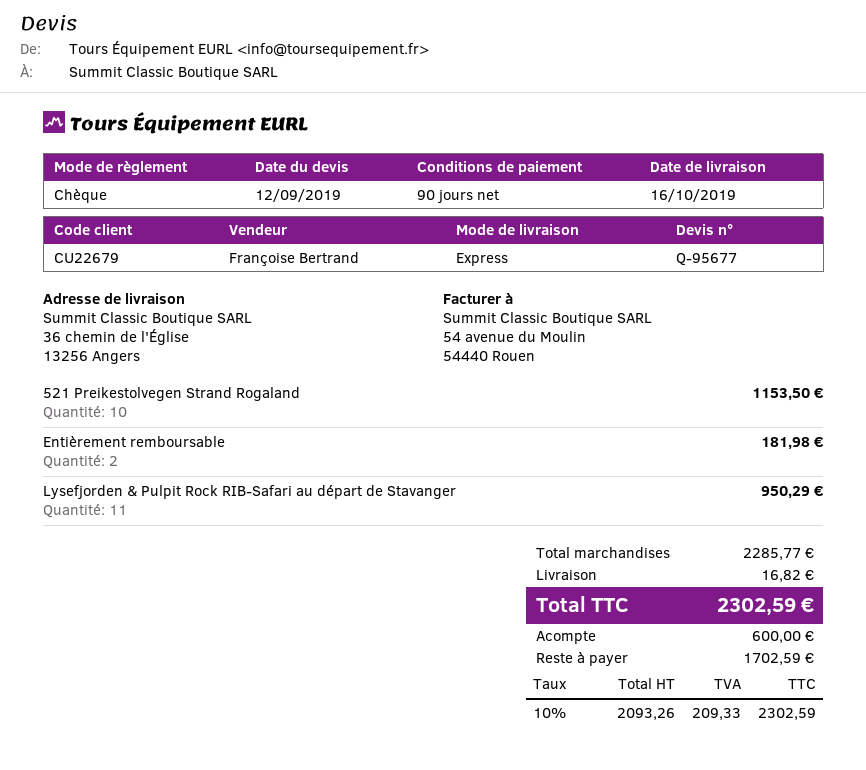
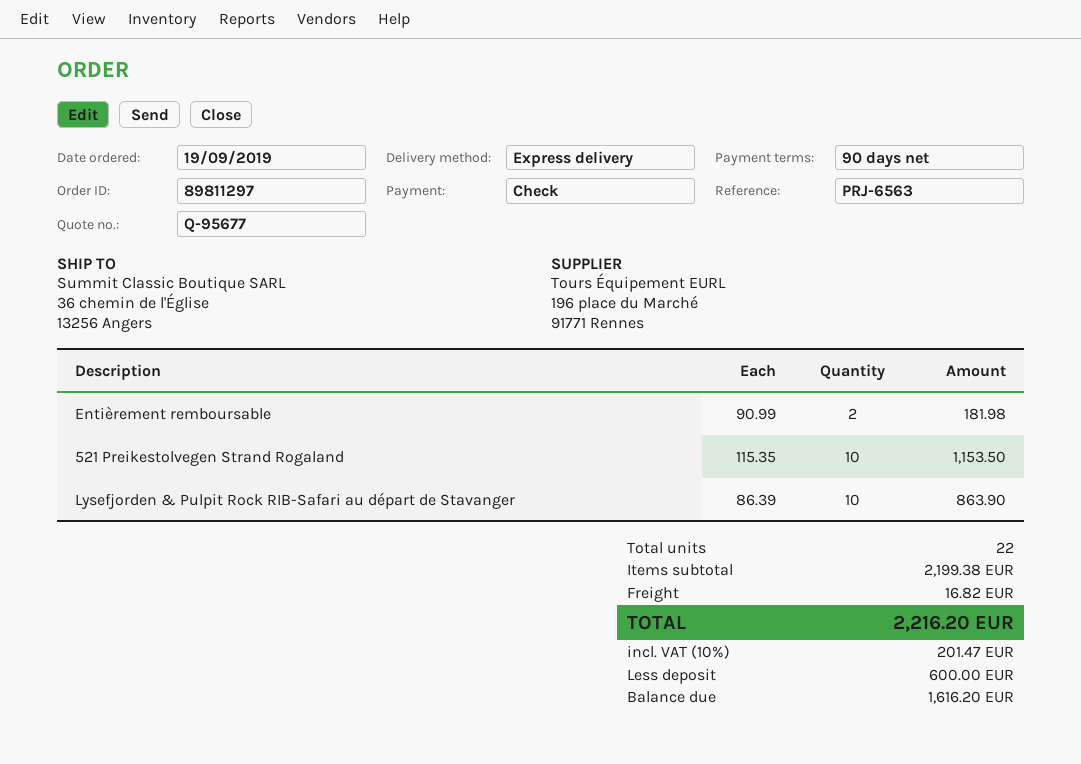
Lysefjorden & Pulpit Rock RIB-Safari au départ de Stavanger: 11 for 950.29 -> 10 for 863.90
subtotal: 2285.77 -> 2199.38
tax: 10% = 209.33 -> 10% = 201.47
total: 2302.59 -> 2216.20
balance: 1702.59 -> 1616.20

